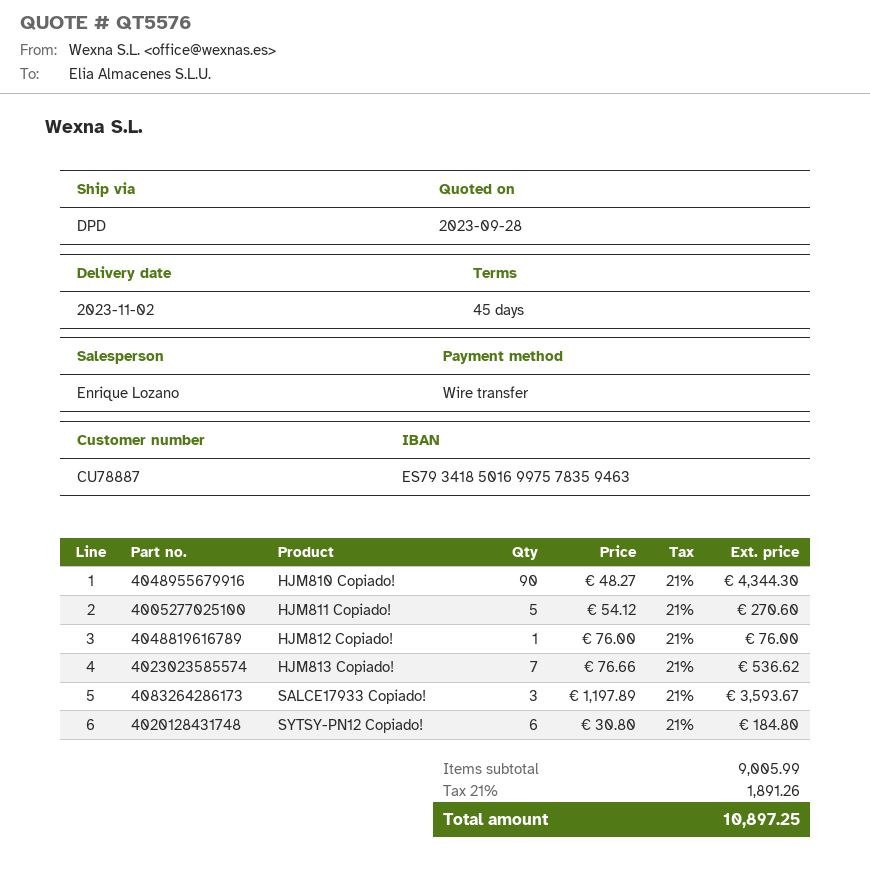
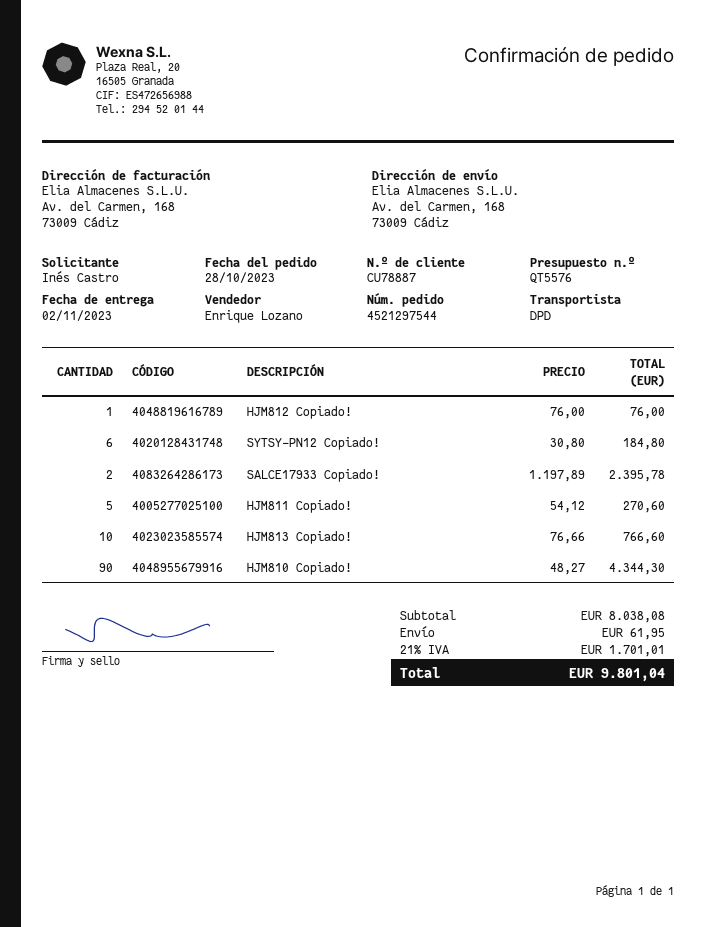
HJM813 Copiado!: 7 x 76.66 = 536.62 -> 10 x 76.66 = 766.60
SALCE17933 Copiado!: 3 x 1197.89 = 3593.67 -> 2 x 1197.89 = 2395.78
subtotal: 9005.99 -> 8038.08
shipping: none -> 61.95
tax: 21% = 1891.26 -> 21% = 1701.01
total: 10897.25 -> 9801.04

